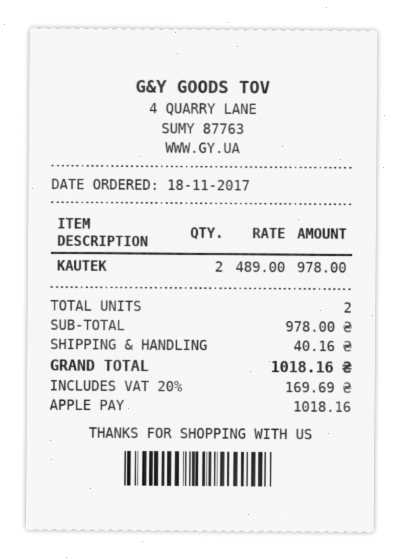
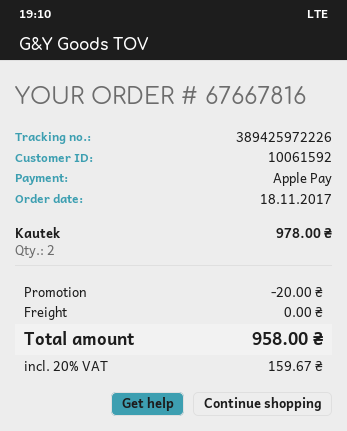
discount: none -> 20.00
shipping: 40.16 -> 0.00
tax: 20% = 169.69 -> 20% = 159.67
total: 1018.16 -> 958.00

